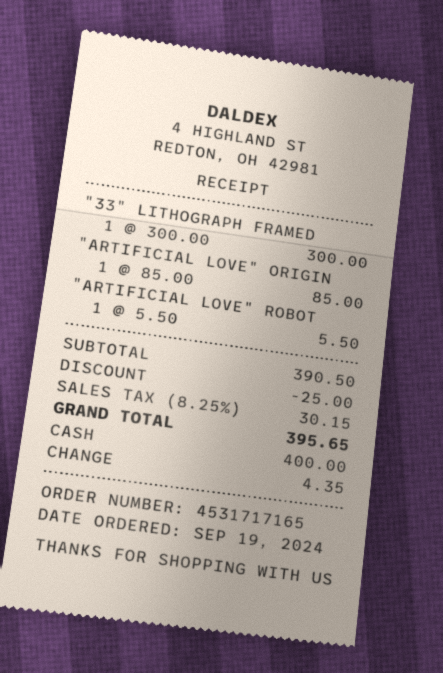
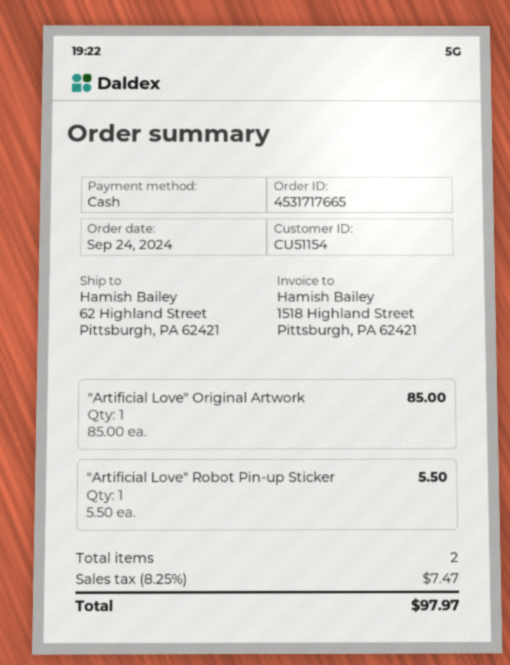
order number: 4531717165 -> 4531717665
order date: 2024-09-19 -> 2024-09-24
"33" LITHOGRAPH FRAMED: 1 x 300.00 = 300.00 -> none
discount: 25.00 -> none
tax: 8.25% = 30.15 -> 8.25% = 7.47
total: 395.65 -> 97.97

